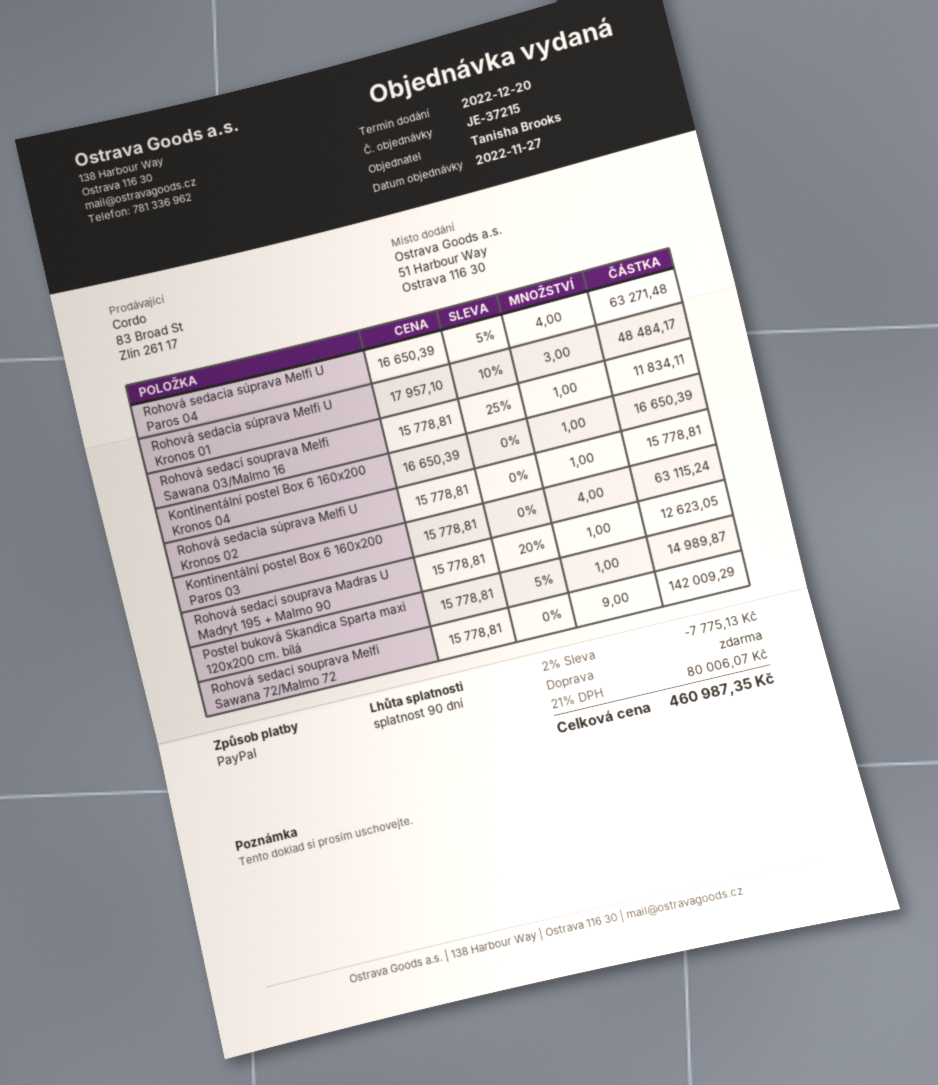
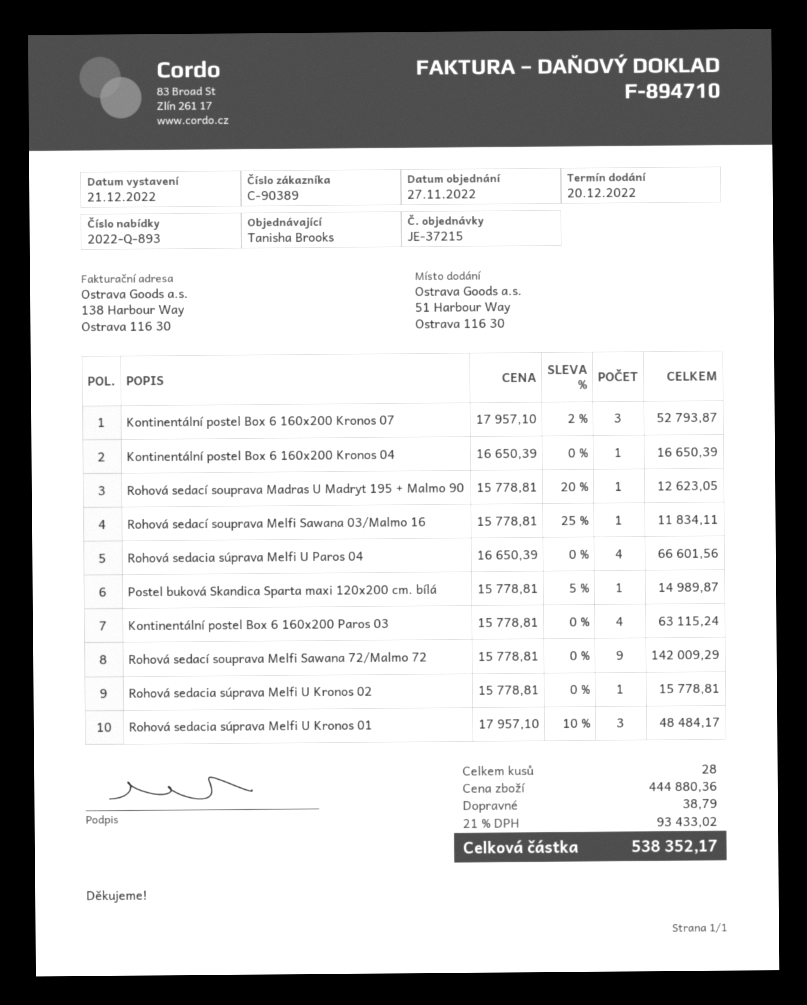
Rohová sedacia súprava Melfi U Paros 04: 4 x 16650.39 - 5% = 63271.48 -> 4 x 16650.39 = 66601.56
Kontinentální postel Box 6 160x200 Kronos 07: none -> 3 x 17957.10 - 2% = 52793.87
discount: 2% = 7775.13 -> none
shipping: 0.00 -> 38.79
tax: 21% = 80006.07 -> 21% = 93433.02
total: 460987.35 -> 538352.17

